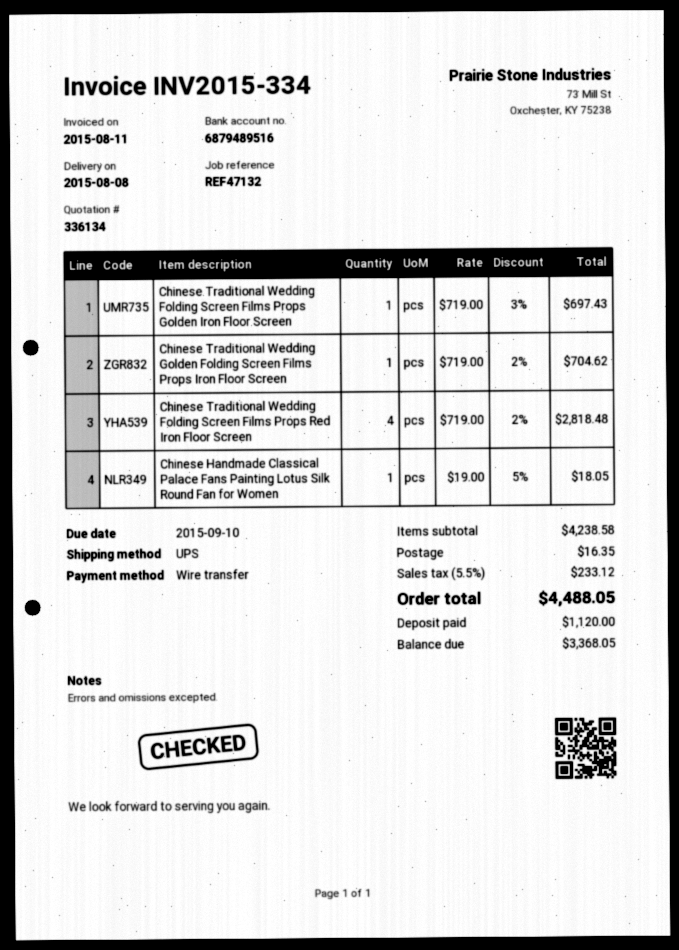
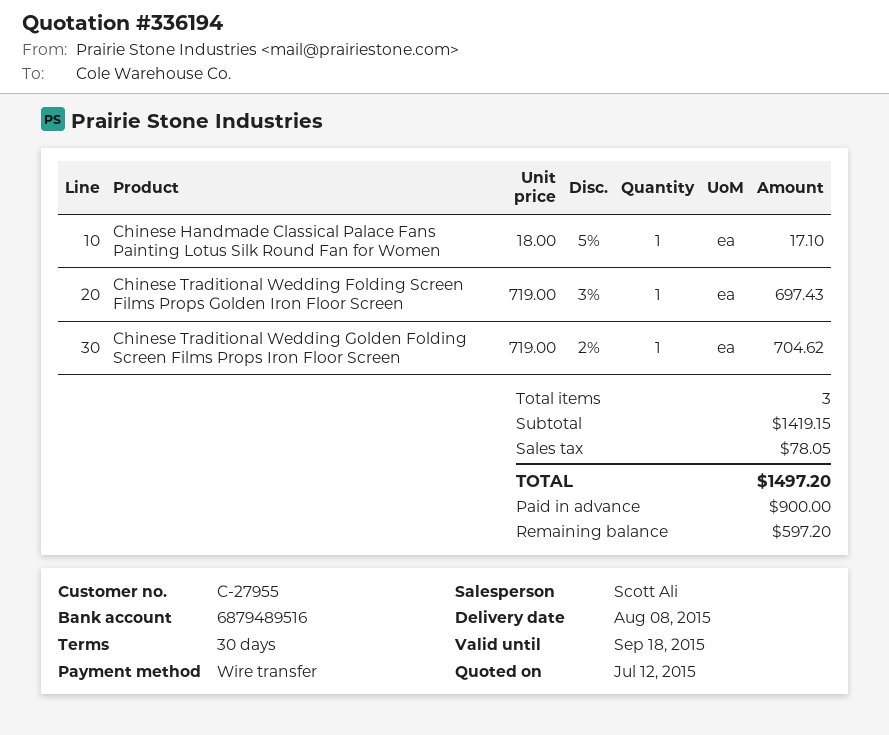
quote number: 336134 -> 336194
Chinese Traditional Wedding Folding Screen Films Props Red Iron Floor Screen: 4 x 719.00 - 2% = 2818.48 -> none
Chinese Handmade Classical Palace Fans Painting Lotus Silk Round Fan for Women: 1 x 19.00 - 5% = 18.05 -> 1 x 18.00 - 5% = 17.10
subtotal: 4238.58 -> 1419.15
shipping: 16.35 -> none
tax: 233.12 -> 78.05
total: 4488.05 -> 1497.20
deposit: 1120.00 -> 900.00
balance: 3368.05 -> 597.20

